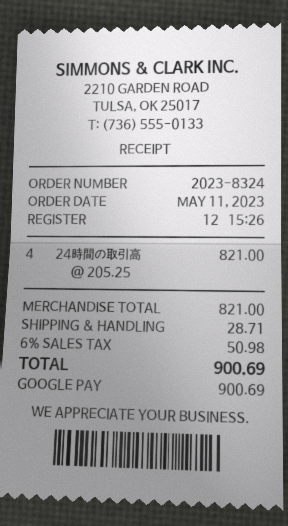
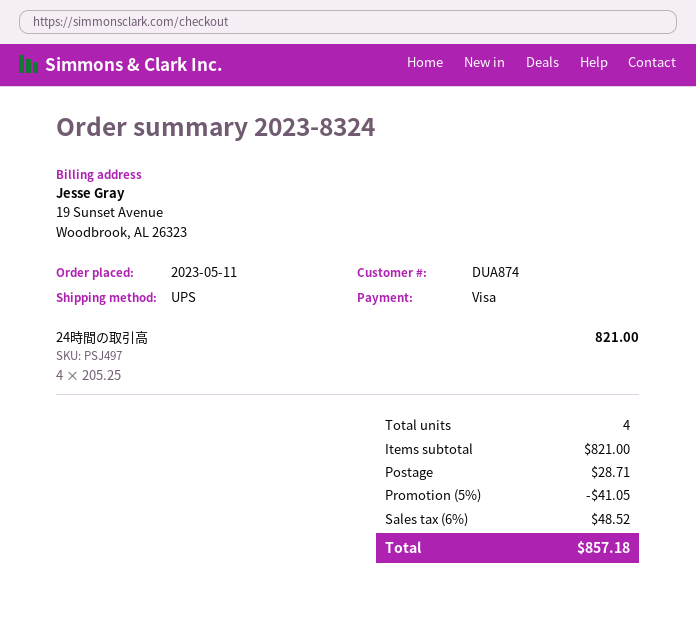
payment method: Google Pay -> Visa
discount: none -> 5% = 41.05
tax: 6% = 50.98 -> 6% = 48.52
total: 900.69 -> 857.18

